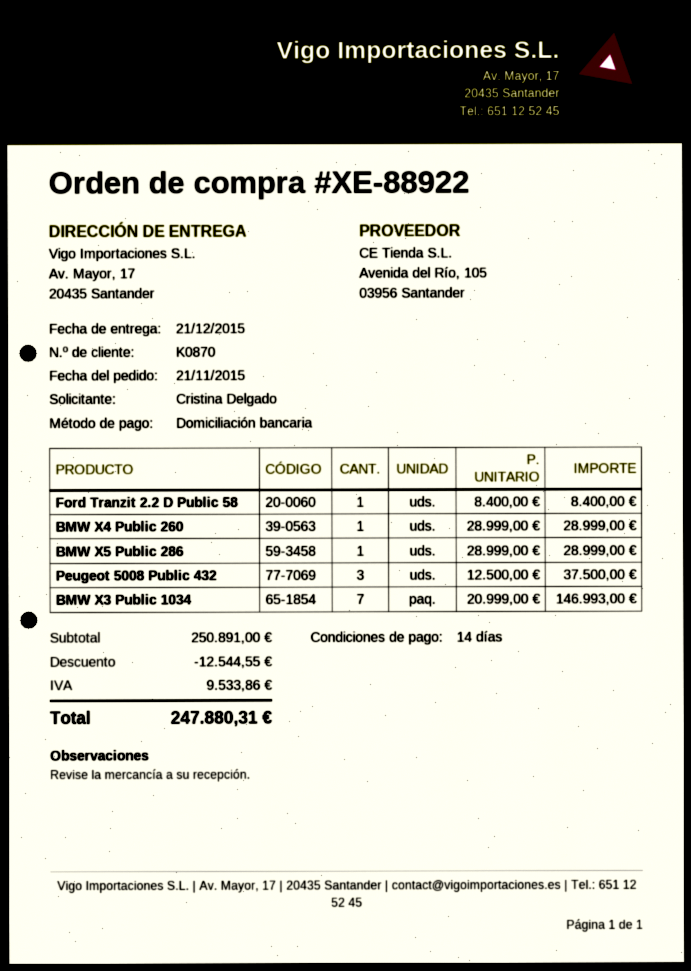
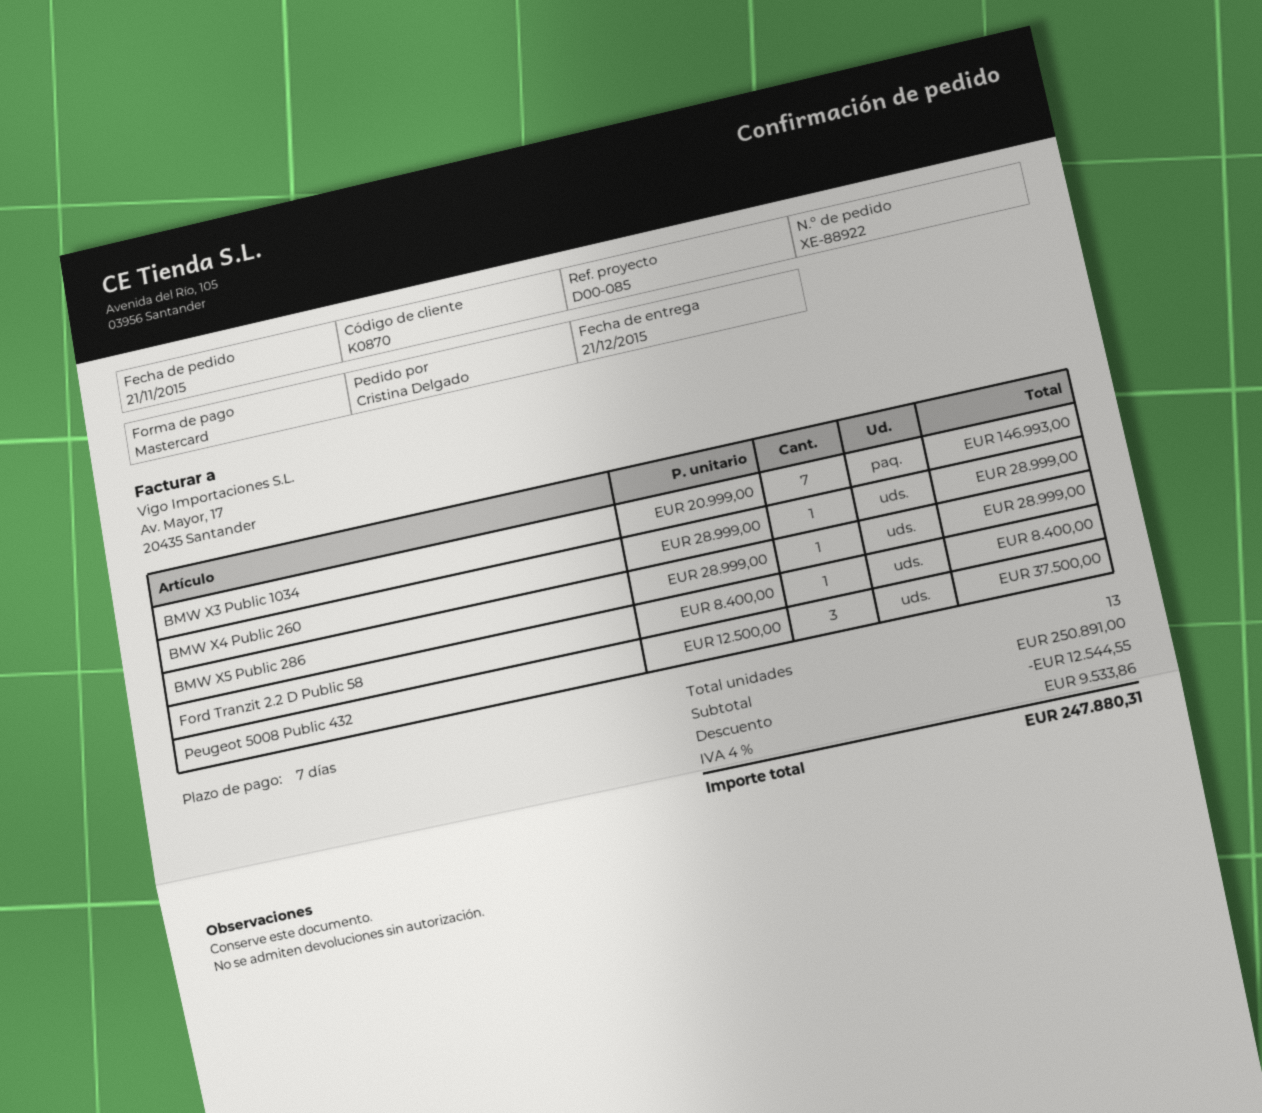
payment terms: 14 days -> 7 days
payment method: direct debit -> Mastercard

